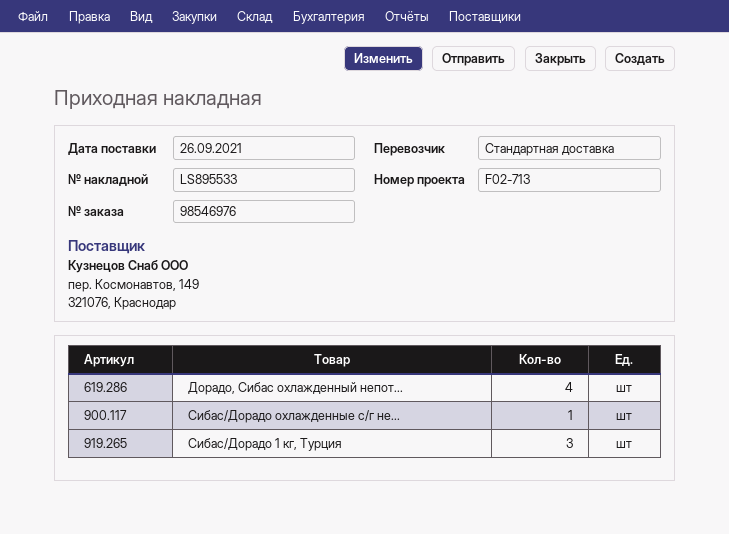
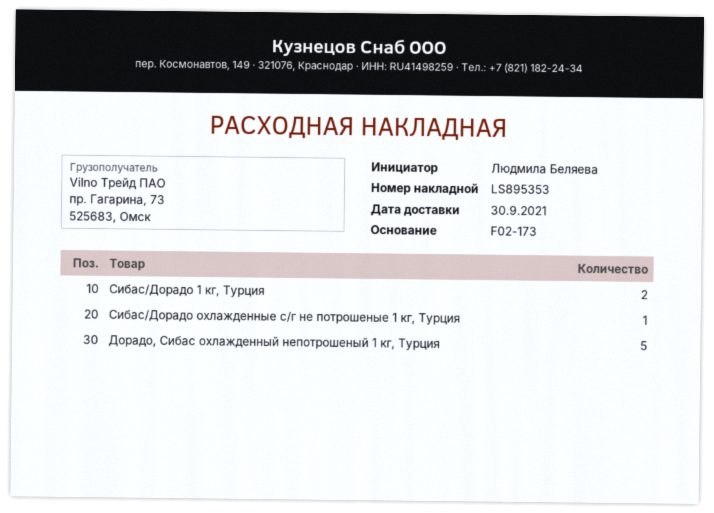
delivery note number: LS895533 -> LS895353
delivery date: 2021-09-26 -> 2021-09-30
reference: F02-713 -> F02-173
Дорадо, Сибас охлажденный непот...: 4 -> 5
Сибас/Дорадо 1 кг, Турция: 3 -> 2

